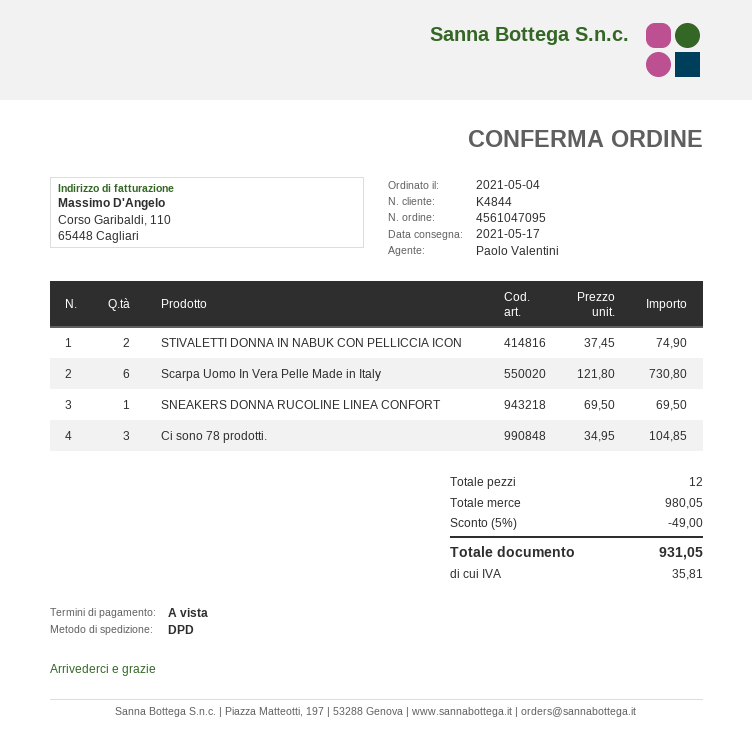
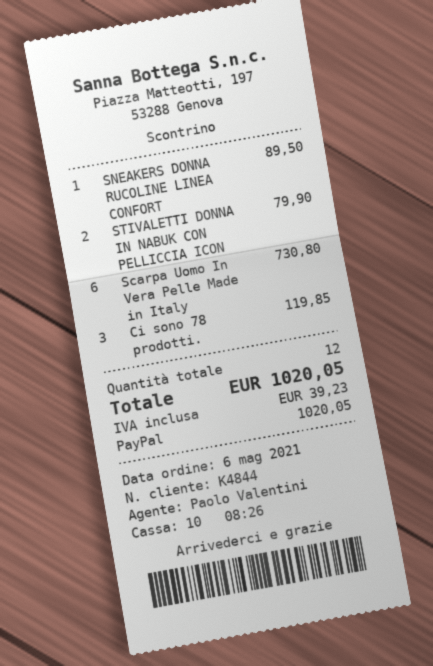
order date: 2021-05-04 -> 2021-05-06
STIVALETTI DONNA IN NABUK CON PELLICCIA ICON: 2 for 74.90 -> 2 for 79.90
SNEAKERS DONNA RUCOLINE LINEA CONFORT: 1 for 69.50 -> 1 for 89.50
Ci sono 78 prodotti.: 3 for 104.85 -> 3 for 119.85
discount: 5% = 49.00 -> none
tax: 35.81 -> 39.23
total: 931.05 -> 1020.05

